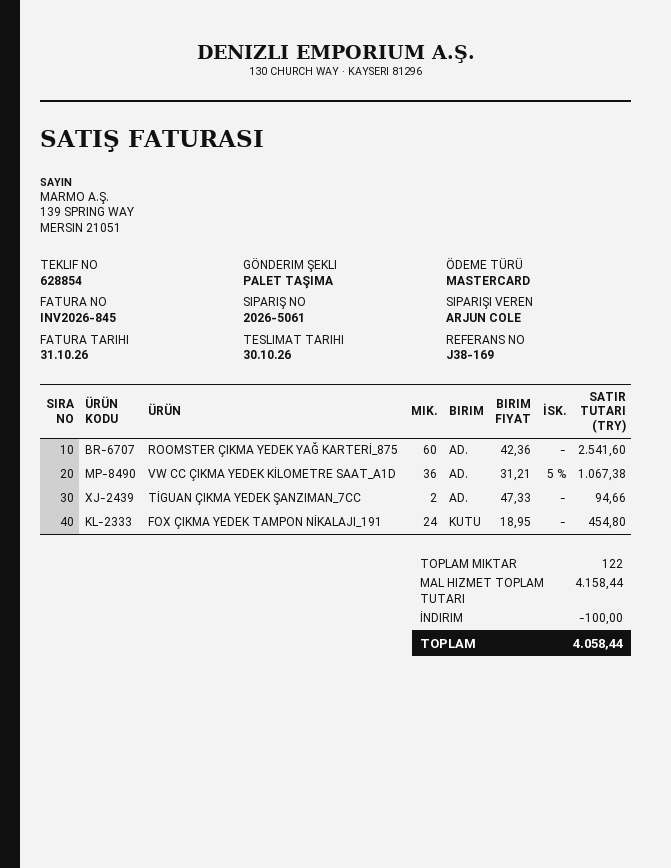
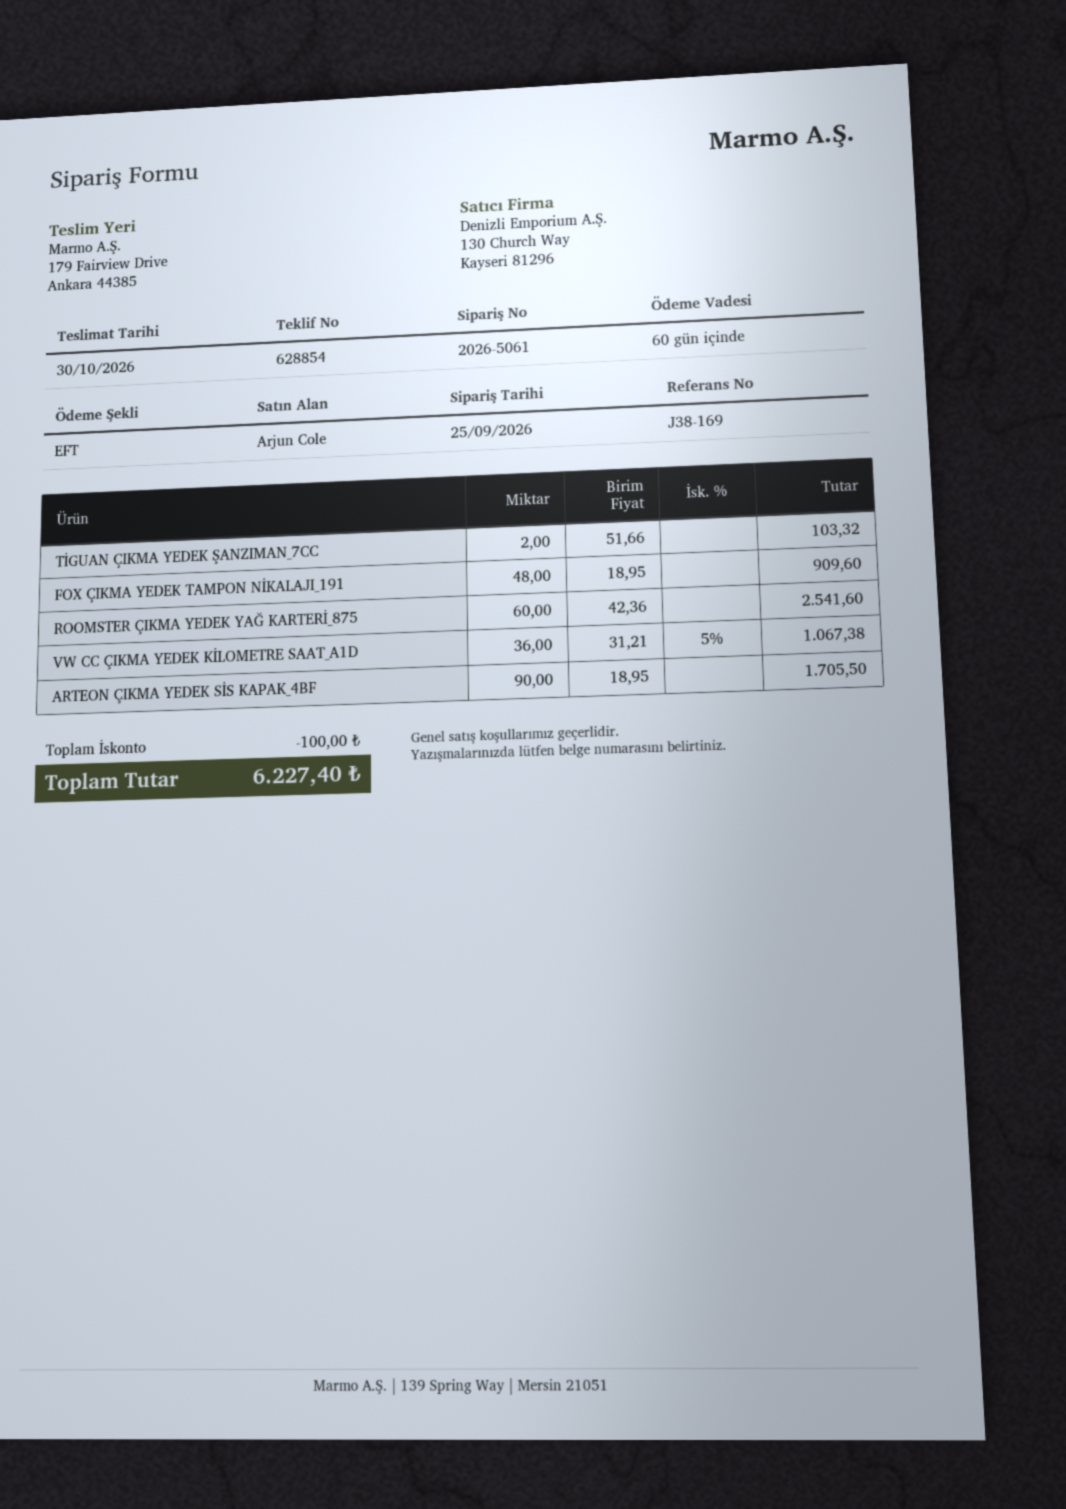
payment method: Mastercard -> bank transfer
TİGUAN ÇIKMA YEDEK ŞANZIMAN_7CC: 2 x 47.33 = 94.66 -> 2 x 51.66 = 103.32
FOX ÇIKMA YEDEK TAMPON NİKALAJI_191: 24 x 18.95 = 454.80 -> 48 x 18.95 = 909.60
ARTEON ÇIKMA YEDEK SİS KAPAK_4BF: none -> 90 x 18.95 = 1705.50
total: 4058.44 -> 6227.40

